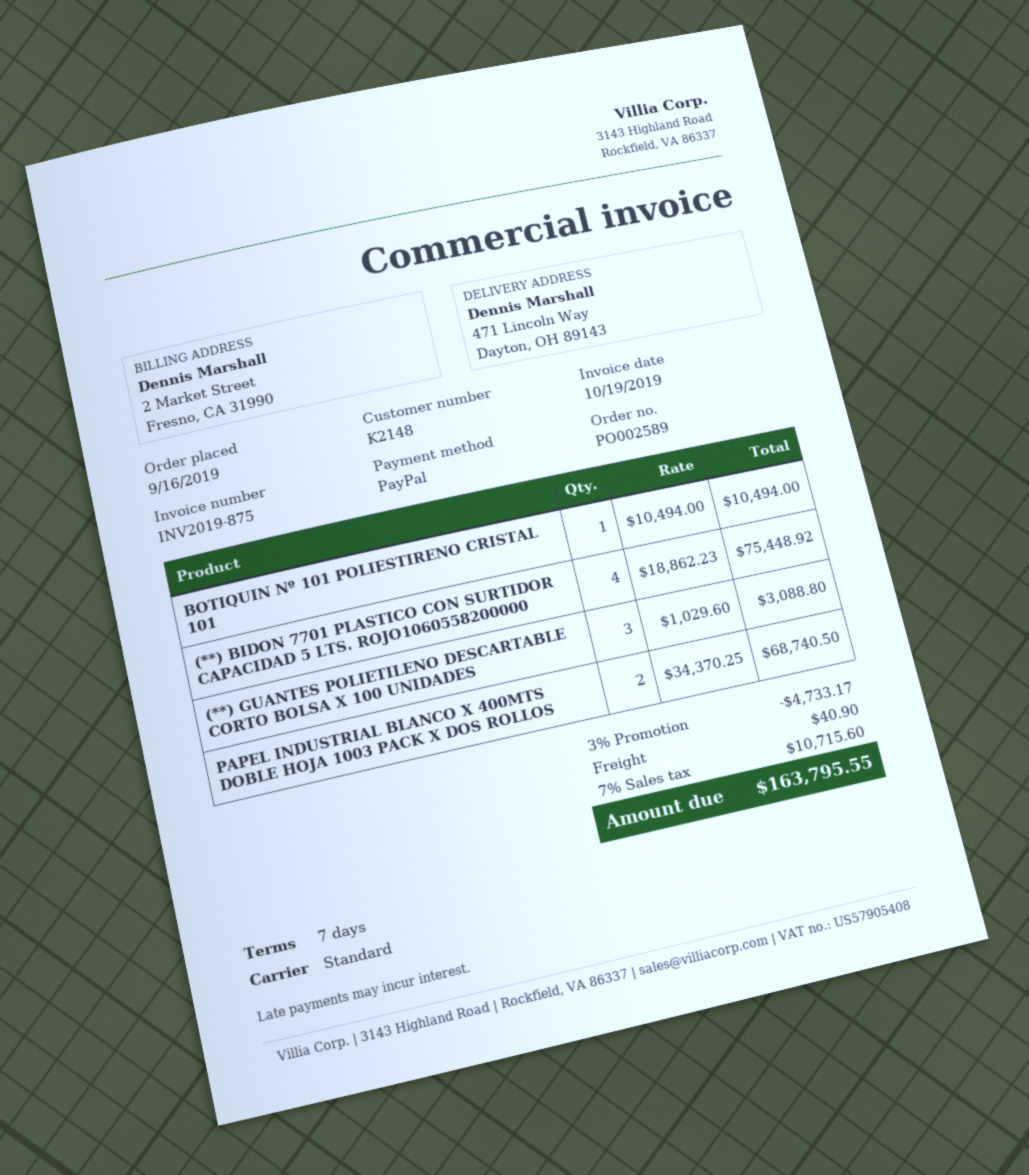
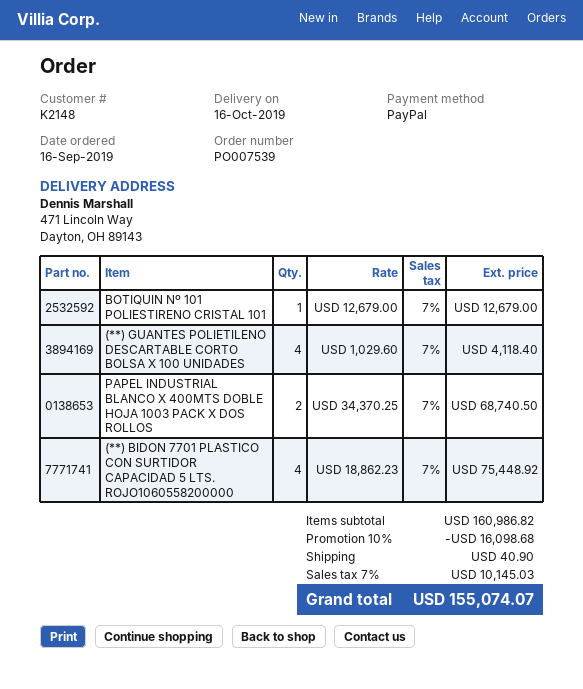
order number: PO002589 -> PO007539
BOTIQUIN Nº 101 POLIESTIRENO CRISTAL 101: 1 x 10494.00 = 10494.00 -> 1 x 12679.00 = 12679.00
(**) GUANTES POLIETILENO DESCARTABLE CORTO BOLSA X 100 UNIDADES: 3 x 1029.60 = 3088.80 -> 4 x 1029.60 = 4118.40
discount: 3% = 4733.17 -> 10% = 16098.68
tax: 7% = 10715.60 -> 7% = 10145.03
total: 163795.55 -> 155074.07

